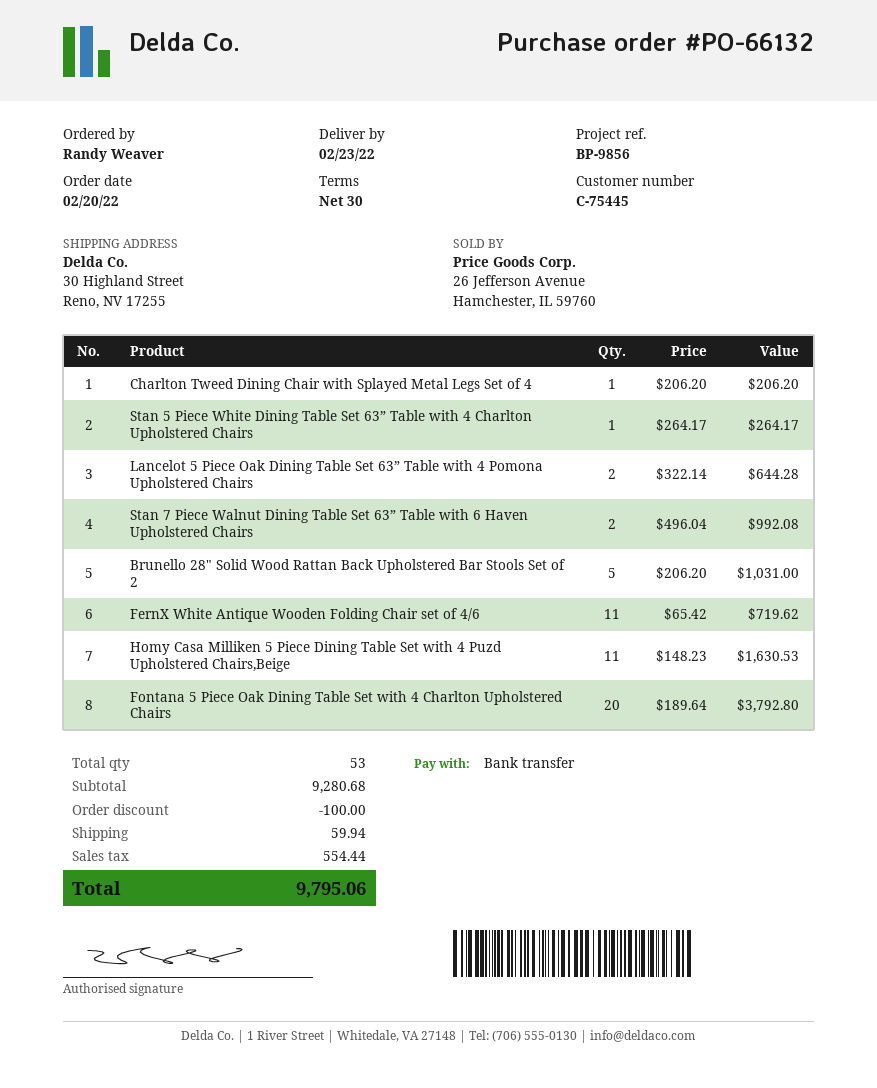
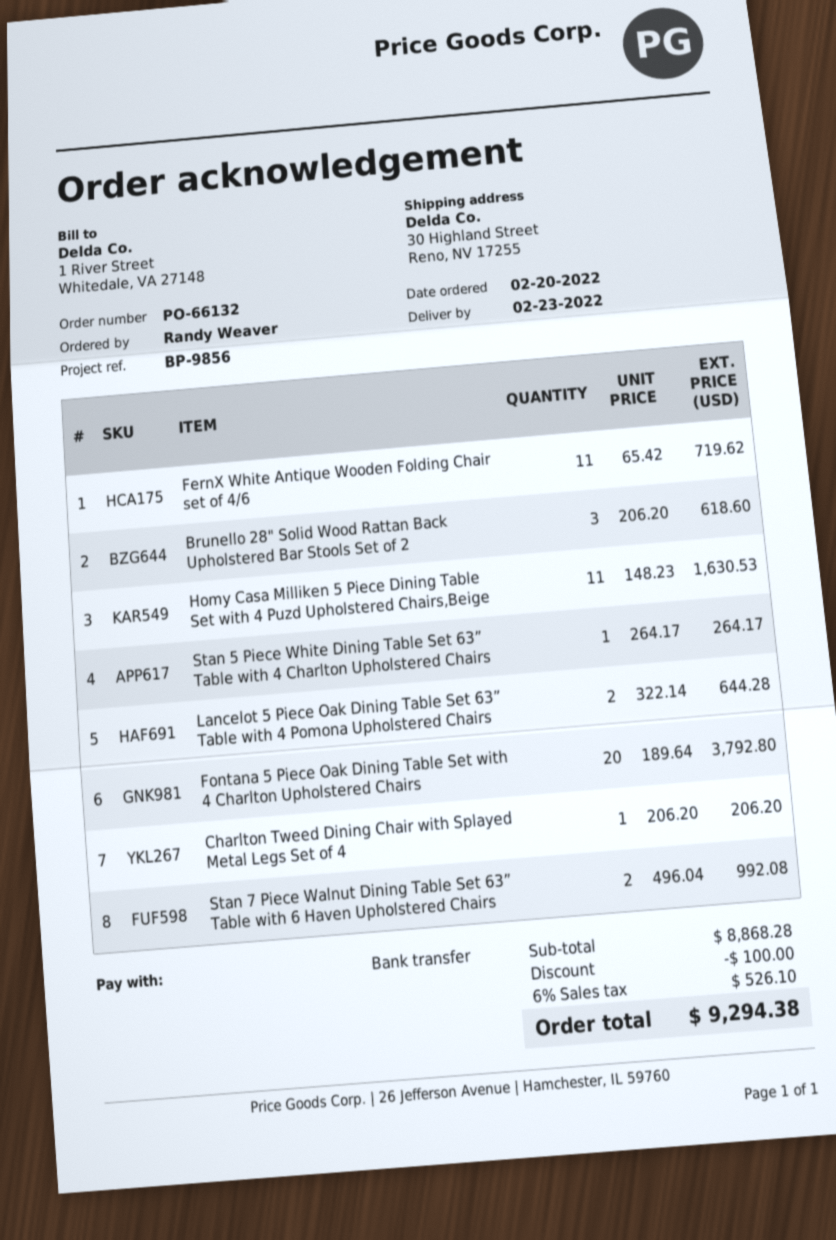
Brunello 28" Solid Wood Rattan Back Upholstered Bar Stools Set of 2: 5 x 206.20 = 1031.00 -> 3 x 206.20 = 618.60
subtotal: 9280.68 -> 8868.28
shipping: 59.94 -> none
tax: 554.44 -> 526.10
total: 9795.06 -> 9294.38

